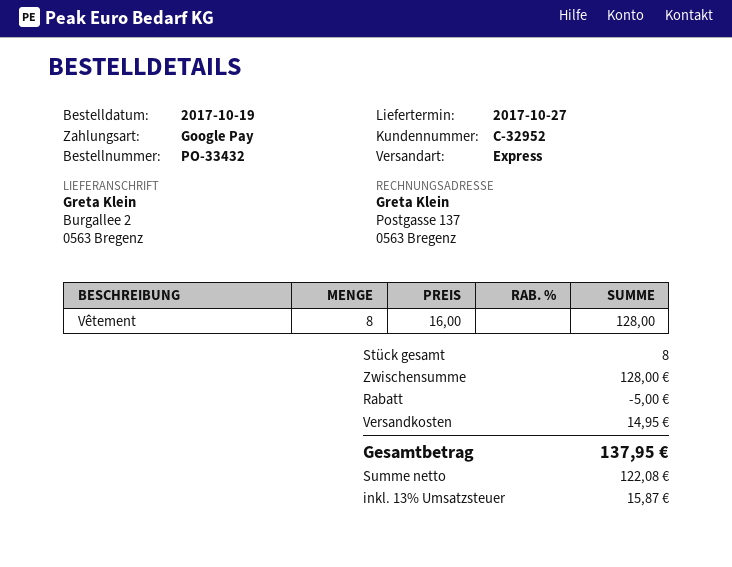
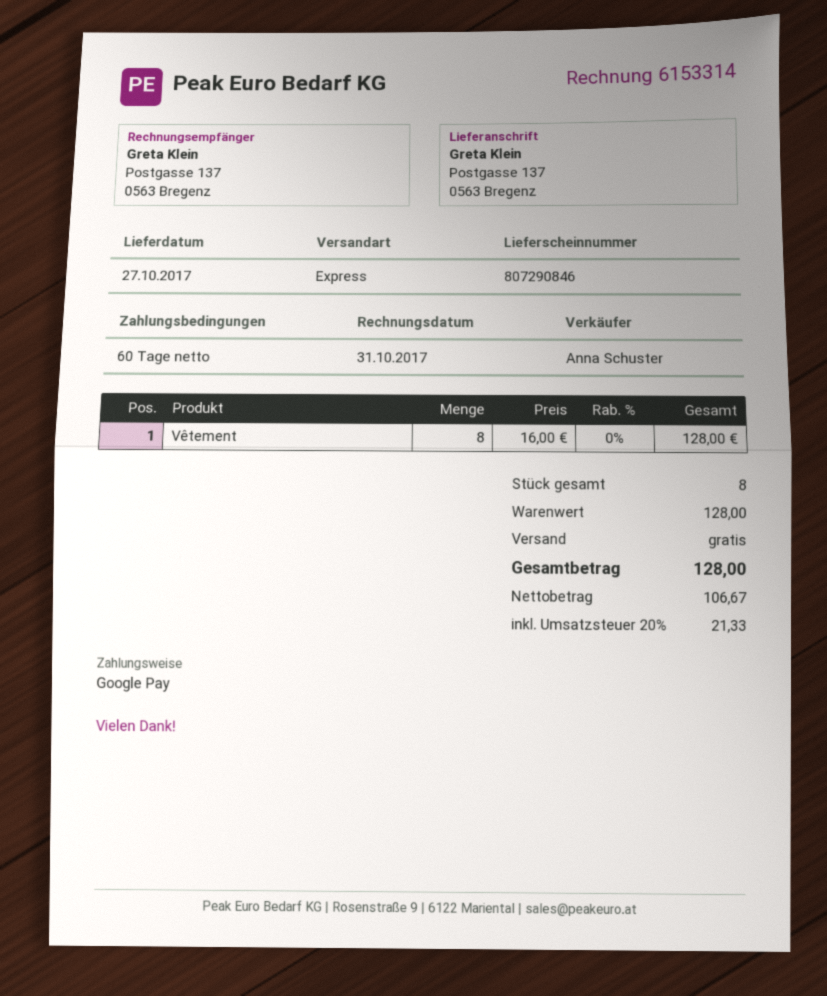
ship to: Burgallee 2, 0563 Bregenz -> Postgasse 137, 0563 Bregenz
discount: 5.00 -> none
shipping: 14.95 -> 0.00
net: 122.08 -> 106.67
tax: 13% = 15.87 -> 20% = 21.33
total: 137.95 -> 128.00

